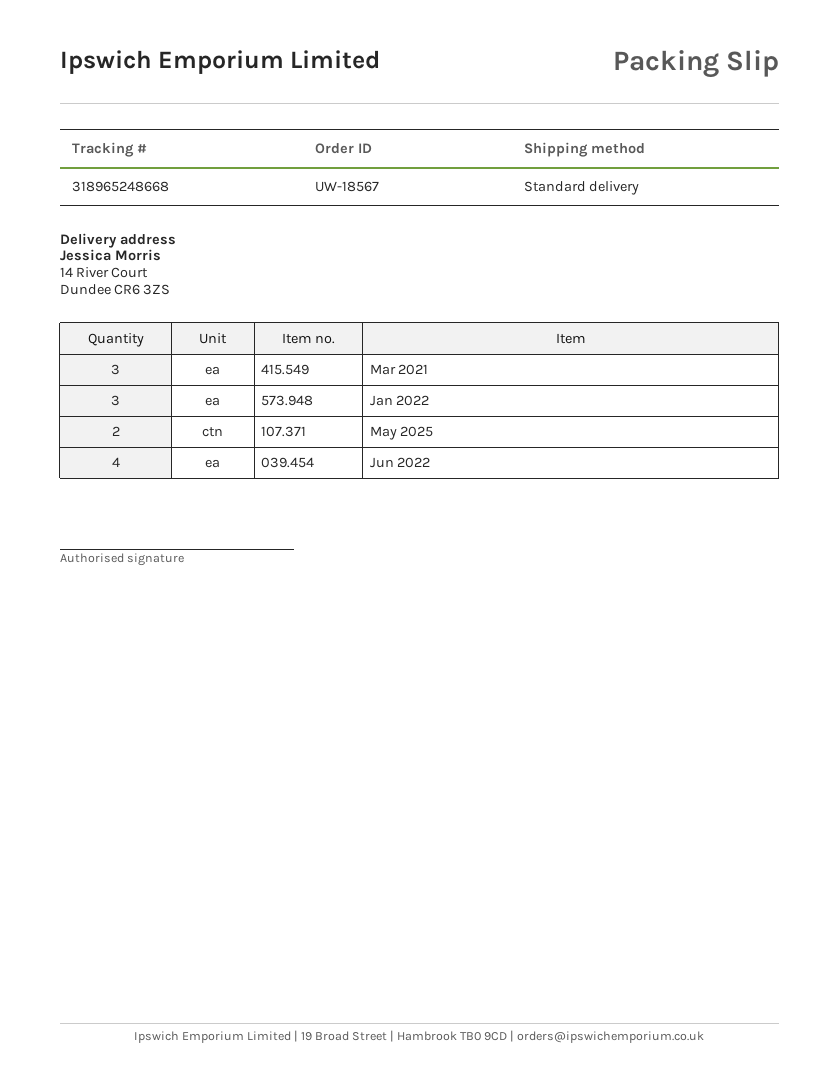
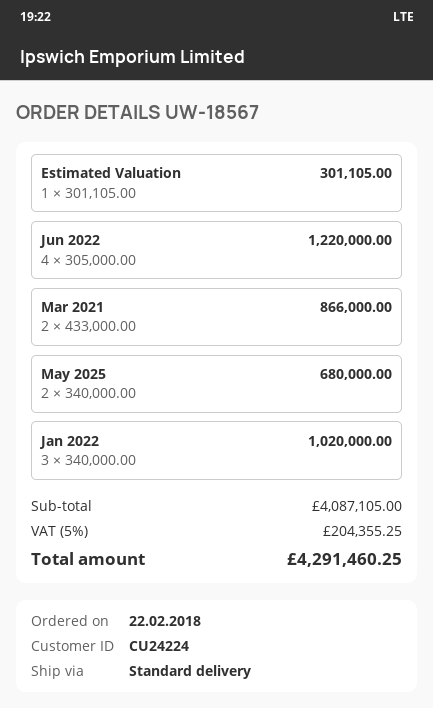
Mar 2021: 3 -> 2
Estimated Valuation: none -> 1

